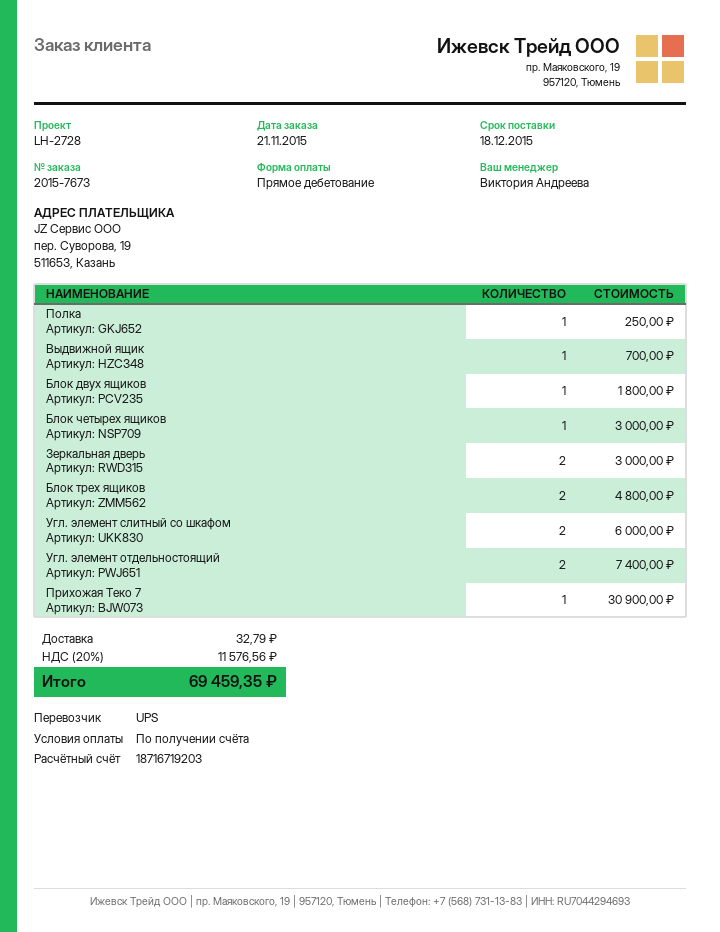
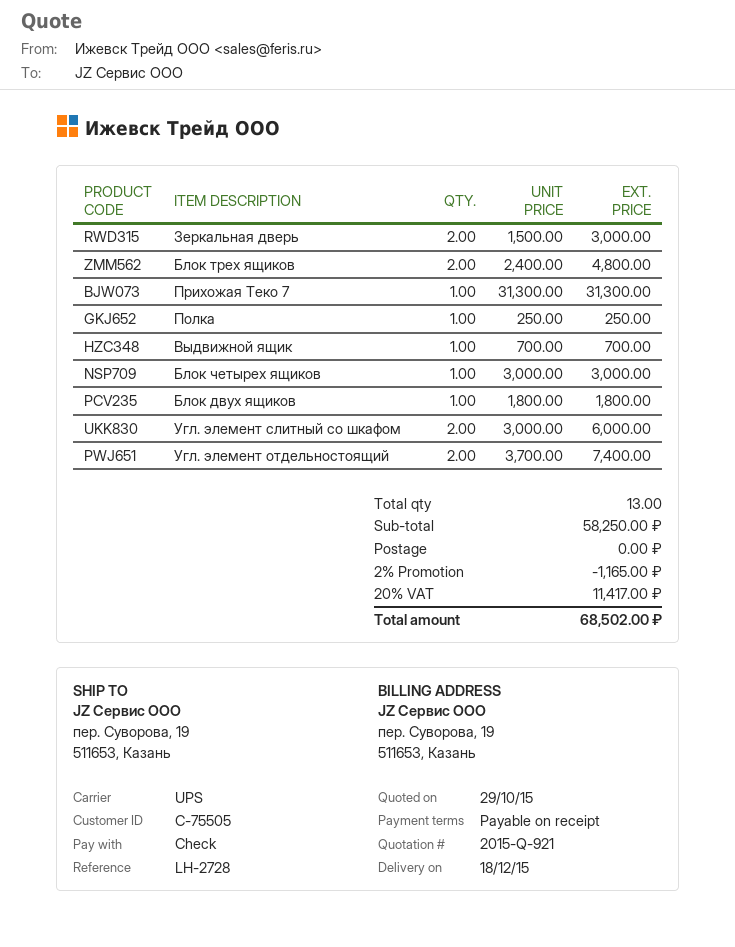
payment method: direct debit -> cheque
Прихожая Теко 7: 1 for 30900.00 -> 1 for 31300.00
discount: none -> 2% = 1165.00
shipping: 32.79 -> 0.00
tax: 20% = 11576.56 -> 20% = 11417.00
total: 69459.35 -> 68502.00

